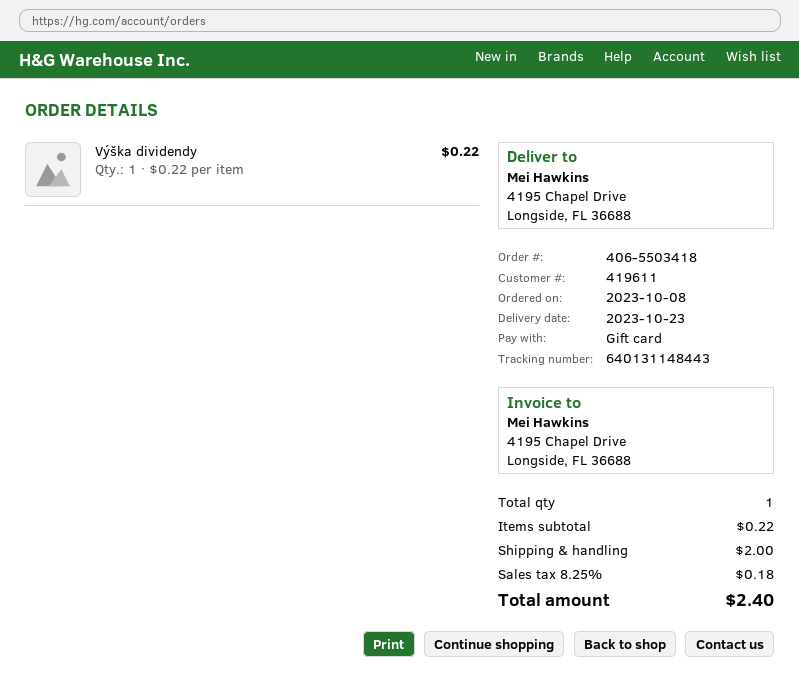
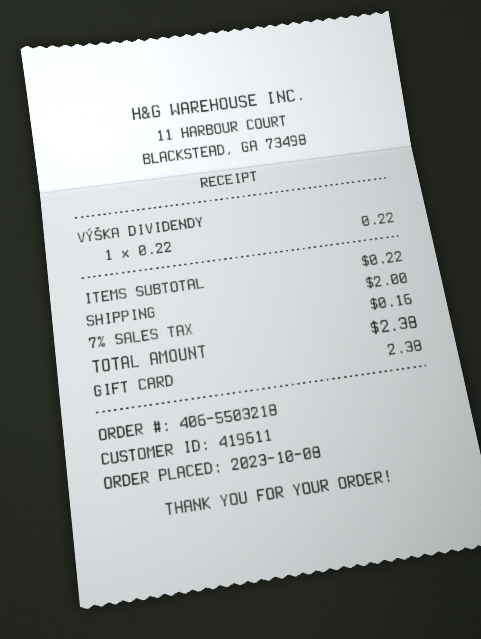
order number: 406-5503418 -> 406-5503218
tax: 8.25% = 0.18 -> 7% = 0.16
total: 2.40 -> 2.38

